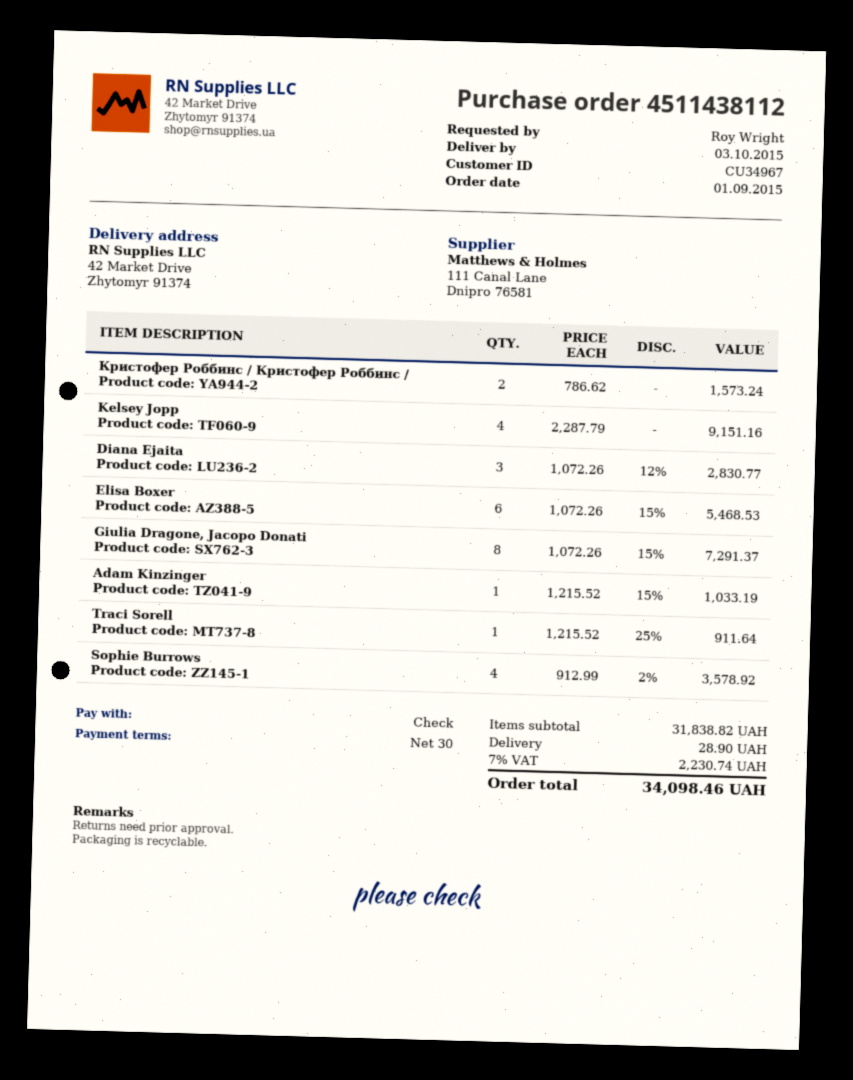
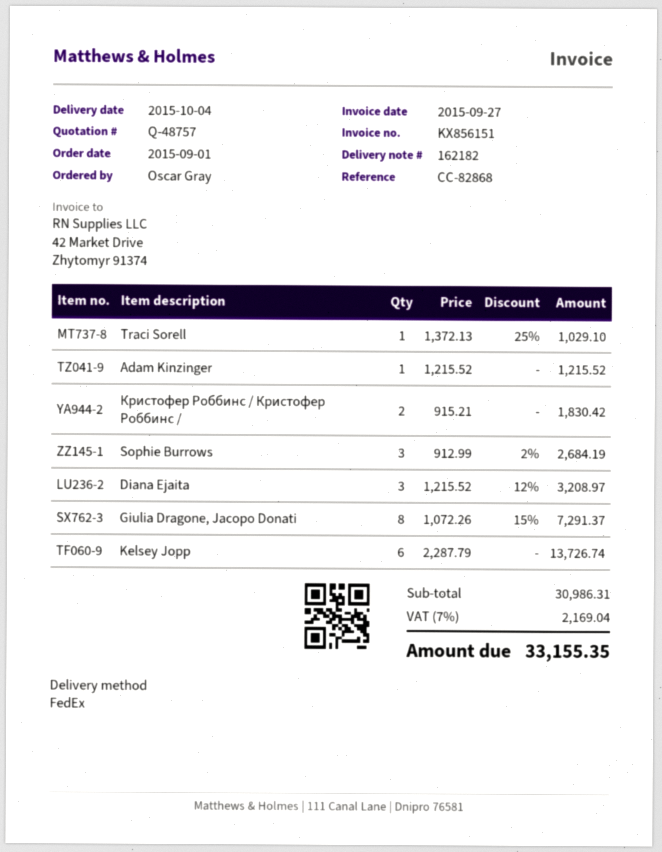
delivery date: 2015-10-03 -> 2015-10-04
ordered by: Roy Wright -> Oscar Gray
Кристофер Роббинс / Кристофер Роббинс /: 2 x 786.62 = 1573.24 -> 2 x 915.21 = 1830.42
Kelsey Jopp: 4 x 2287.79 = 9151.16 -> 6 x 2287.79 = 13726.74
Diana Ejaita: 3 x 1072.26 - 12% = 2830.77 -> 3 x 1215.52 - 12% = 3208.97
Elisa Boxer: 6 x 1072.26 - 15% = 5468.53 -> none
Adam Kinzinger: 1 x 1215.52 - 15% = 1033.19 -> 1 x 1215.52 = 1215.52
Traci Sorell: 1 x 1215.52 - 25% = 911.64 -> 1 x 1372.13 - 25% = 1029.10
Sophie Burrows: 4 x 912.99 - 2% = 3578.92 -> 3 x 912.99 - 2% = 2684.19
subtotal: 31838.82 -> 30986.31
shipping: 28.90 -> none
tax: 7% = 2230.74 -> 7% = 2169.04
total: 34098.46 -> 33155.35

